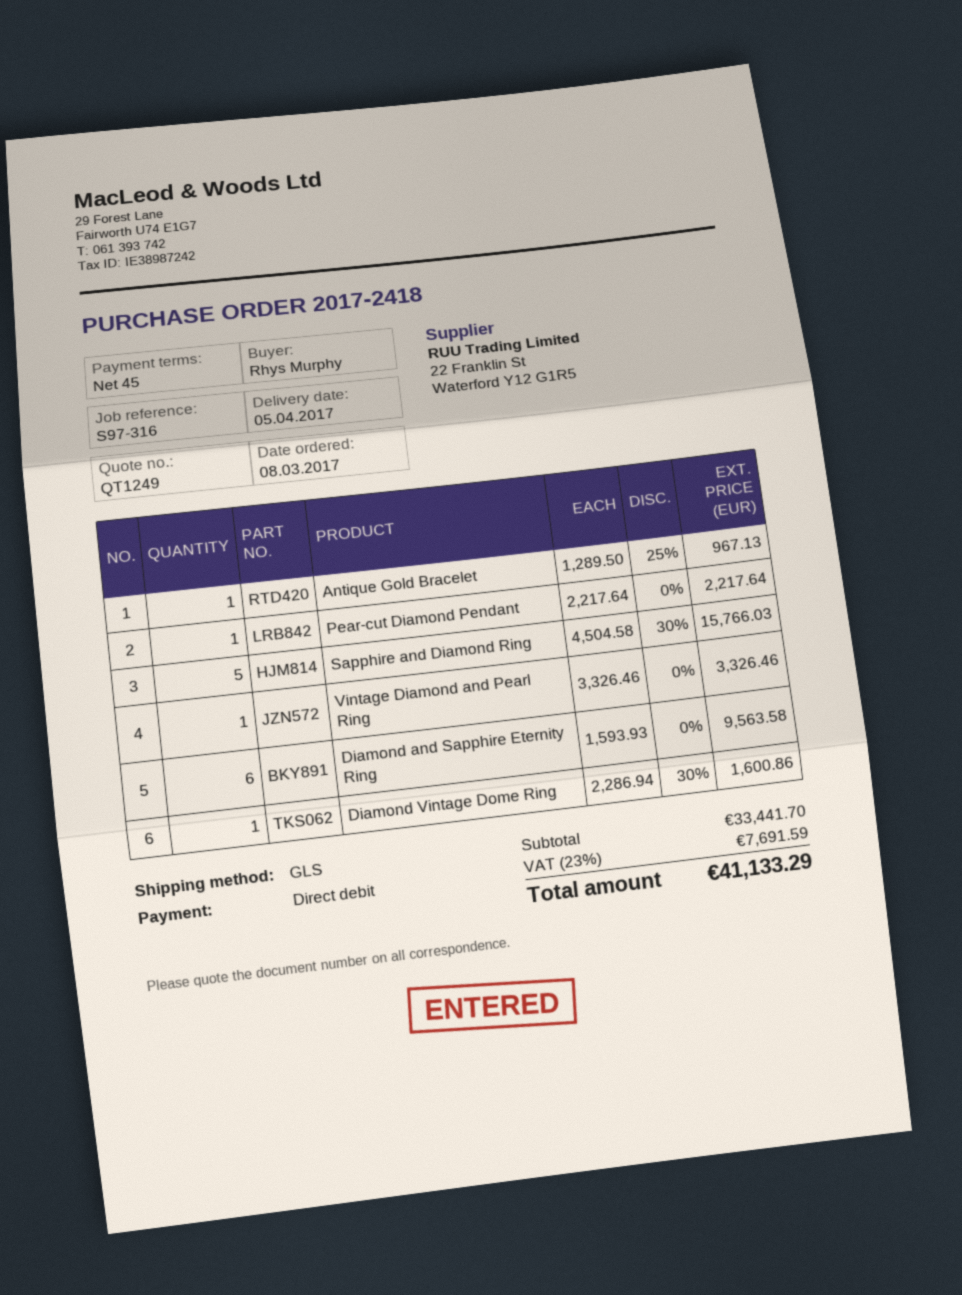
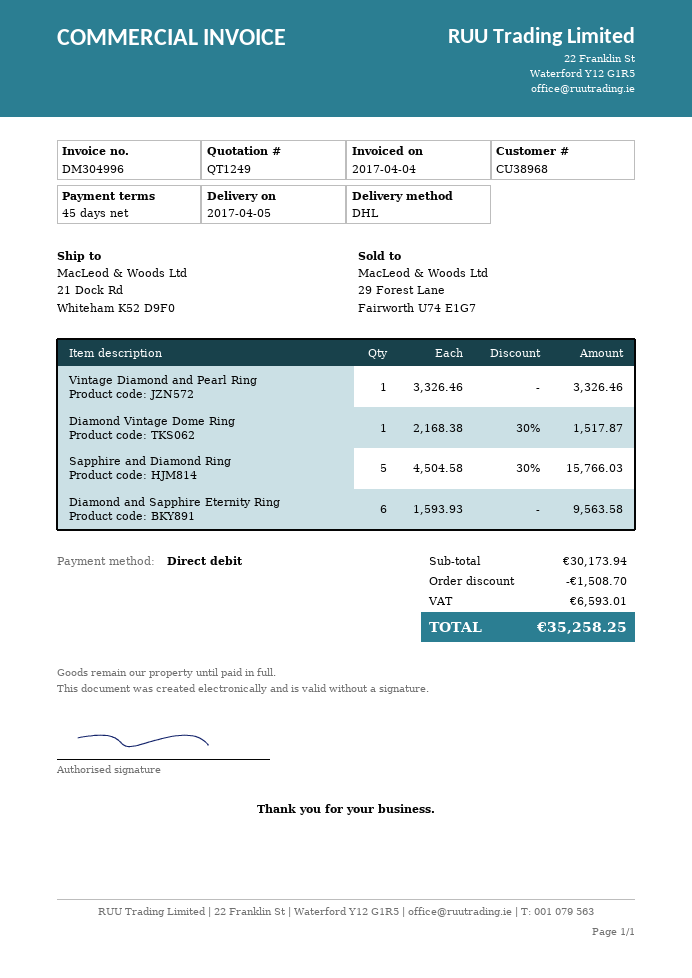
shipping method: GLS -> DHL
Antique Gold Bracelet: 1 x 1289.50 - 25% = 967.13 -> none
Pear-cut Diamond Pendant: 1 x 2217.64 = 2217.64 -> none
Diamond Vintage Dome Ring: 1 x 2286.94 - 30% = 1600.86 -> 1 x 2168.38 - 30% = 1517.87
subtotal: 33441.70 -> 30173.94
discount: none -> 1508.70
tax: 7691.59 -> 6593.01
total: 41133.29 -> 35258.25

